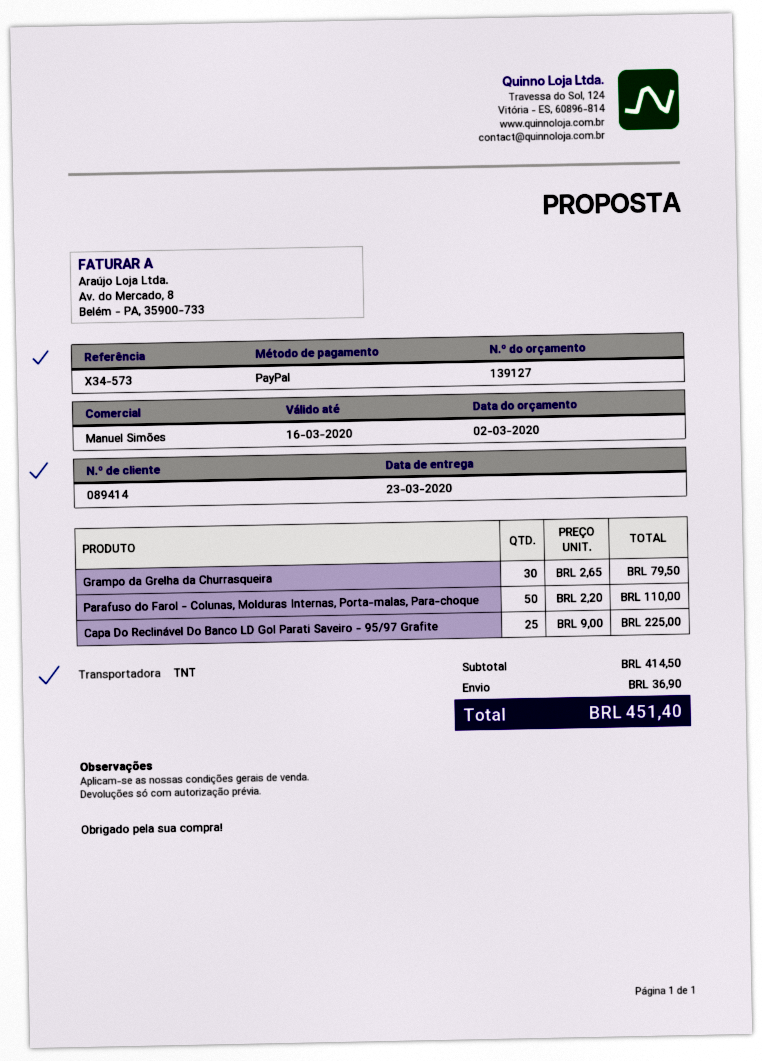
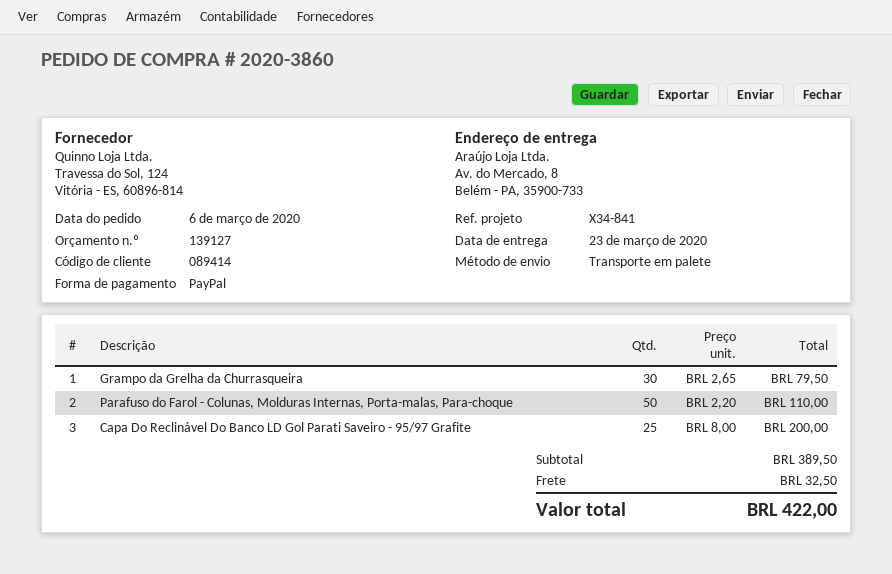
reference: X34-573 -> X34-841
shipping method: TNT -> pallet freight
Capa Do Reclinável Do Banco LD Gol Parati Saveiro - 95/97 Grafite: 25 x 9.00 = 225.00 -> 25 x 8.00 = 200.00
subtotal: 414.50 -> 389.50
shipping: 36.90 -> 32.50
total: 451.40 -> 422.00

